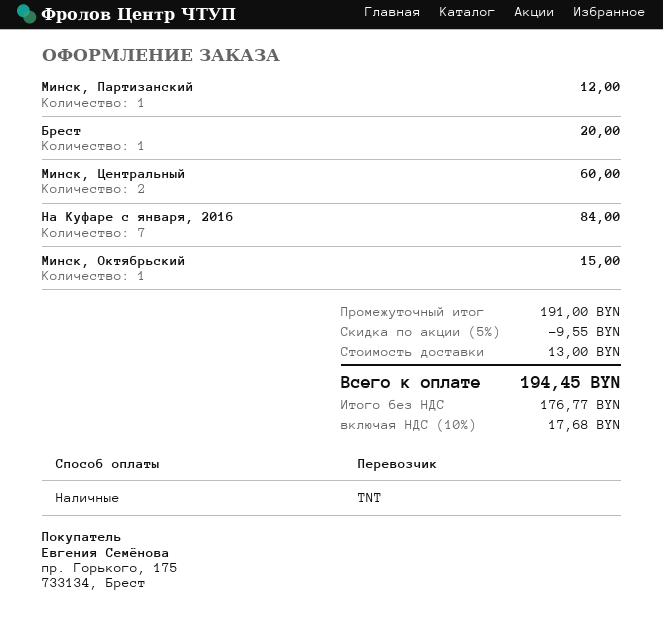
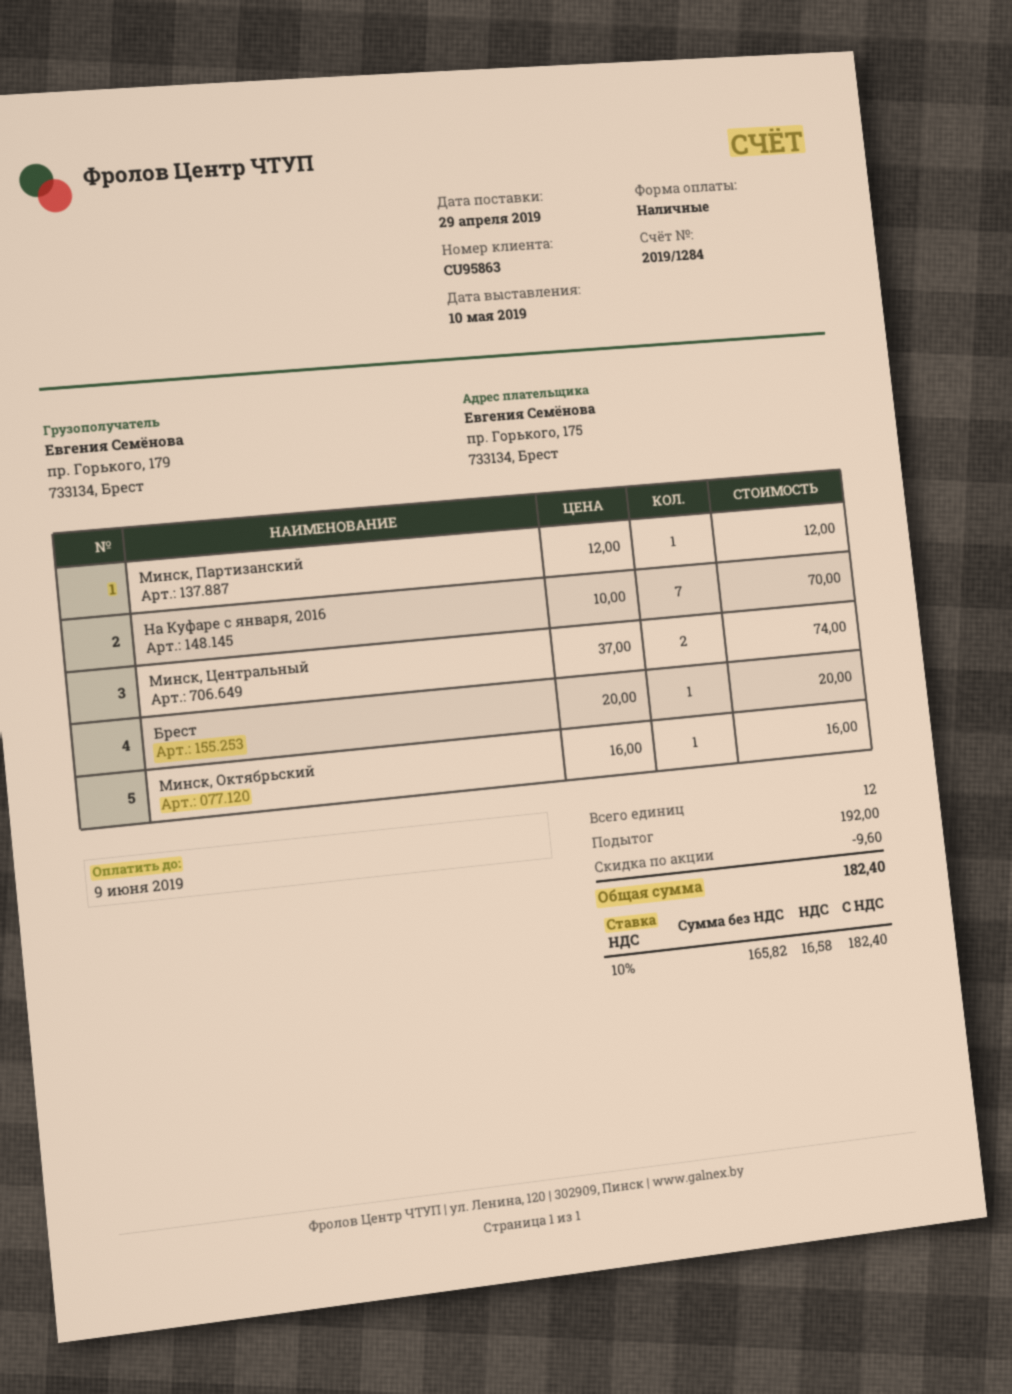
Минск, Центральный: 2 for 60.00 -> 2 for 74.00
На Куфаре с января, 2016: 7 for 84.00 -> 7 for 70.00
Минск, Октябрьский: 1 for 15.00 -> 1 for 16.00
subtotal: 191.00 -> 192.00
discount: 9.55 -> 9.60
shipping: 13.00 -> none
net: 176.77 -> 165.82
tax: 10% = 17.68 -> 10% = 16.58
total: 194.45 -> 182.40

